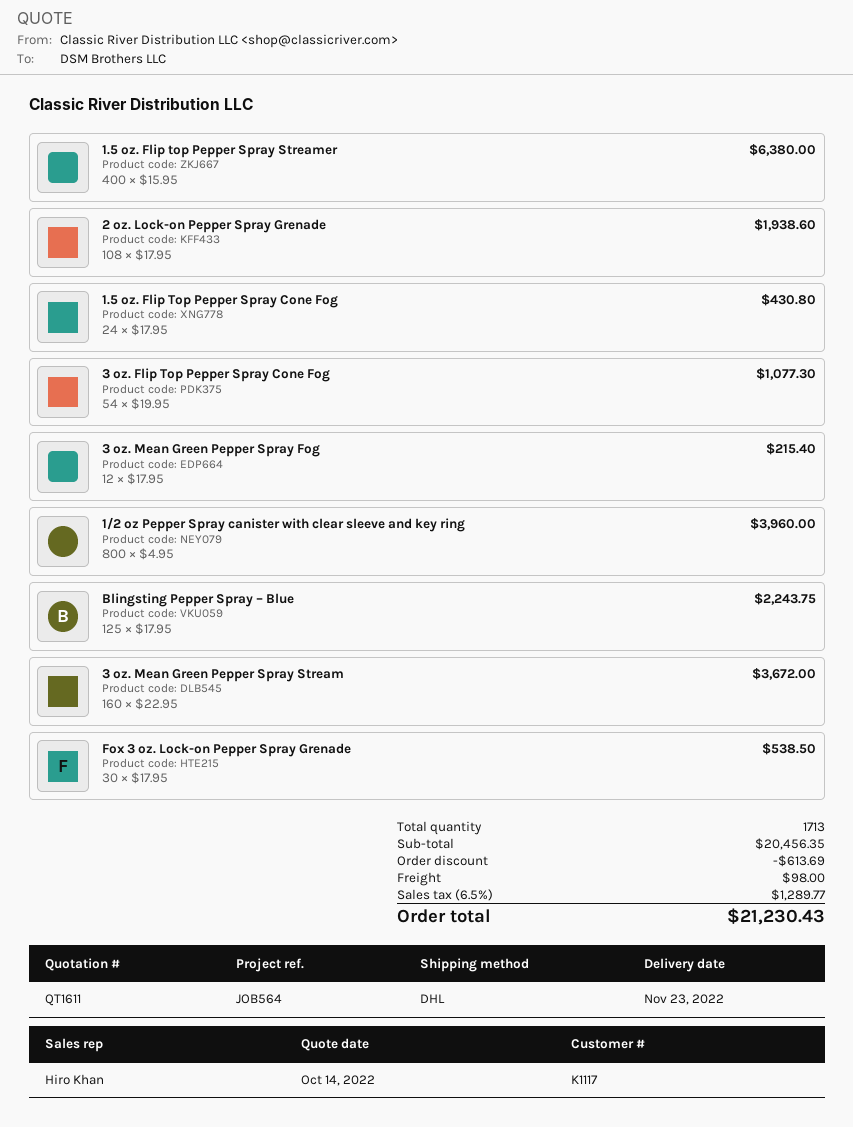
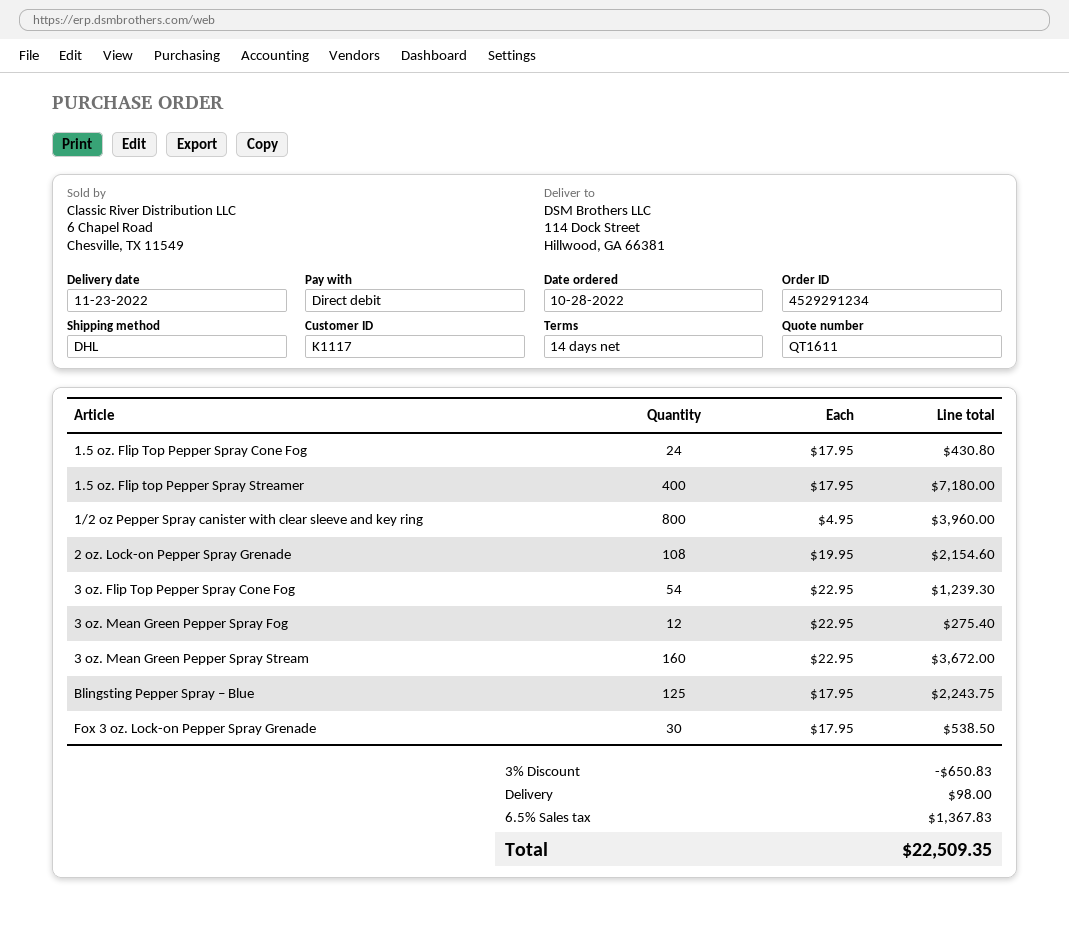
1.5 oz. Flip top Pepper Spray Streamer: 400 x 15.95 = 6380.00 -> 400 x 17.95 = 7180.00
2 oz. Lock-on Pepper Spray Grenade: 108 x 17.95 = 1938.60 -> 108 x 19.95 = 2154.60
3 oz. Flip Top Pepper Spray Cone Fog: 54 x 19.95 = 1077.30 -> 54 x 22.95 = 1239.30
3 oz. Mean Green Pepper Spray Fog: 12 x 17.95 = 215.40 -> 12 x 22.95 = 275.40
discount: 613.69 -> 650.83
tax: 6.5% = 1289.77 -> 6.5% = 1367.83
total: 21230.43 -> 22509.35

